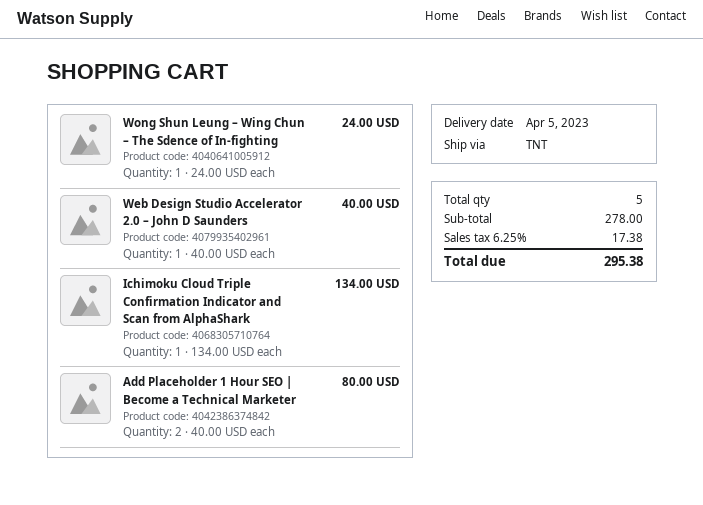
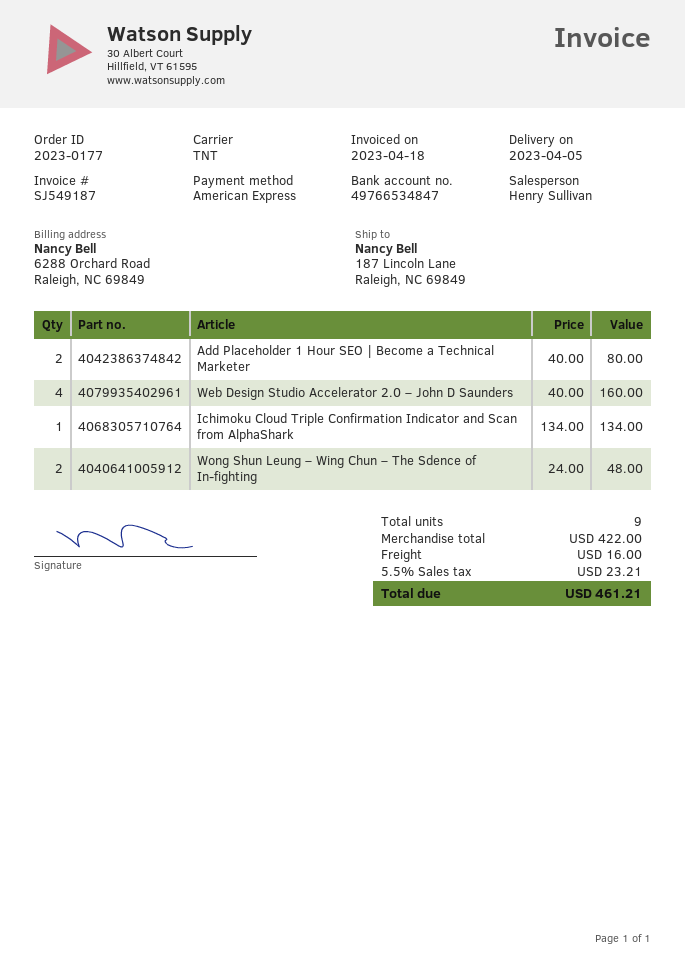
Wong Shun Leung – Wing Chun – The Sdence of In-fighting: 1 x 24.00 = 24.00 -> 2 x 24.00 = 48.00
Web Design Studio Accelerator 2.0 – John D Saunders: 1 x 40.00 = 40.00 -> 4 x 40.00 = 160.00
total quantity: 5 -> 9
subtotal: 278.00 -> 422.00
shipping: none -> 16.00
tax: 6.25% = 17.38 -> 5.5% = 23.21
total: 295.38 -> 461.21

